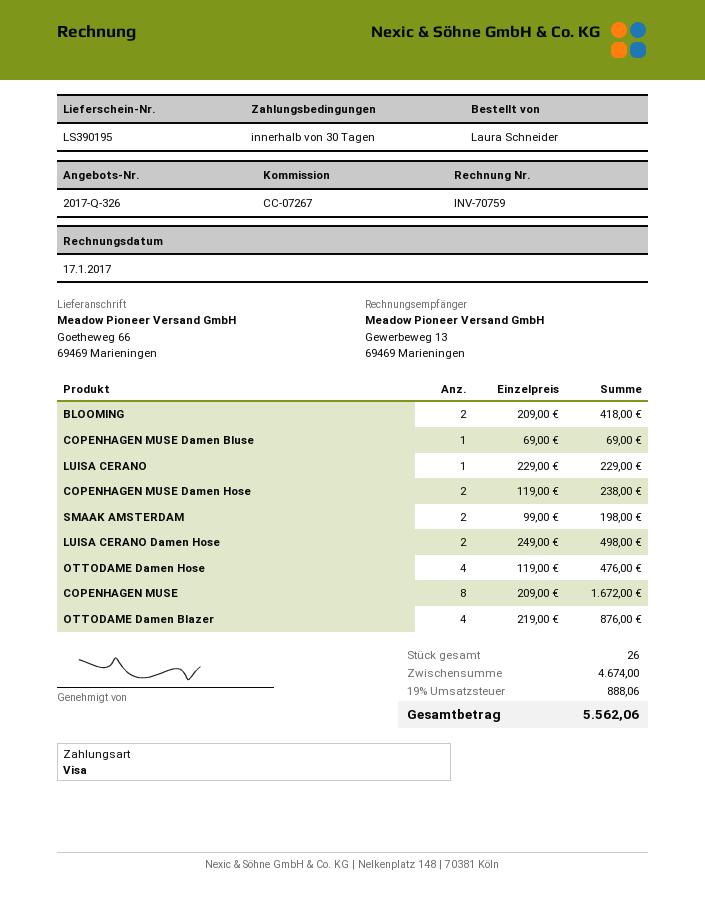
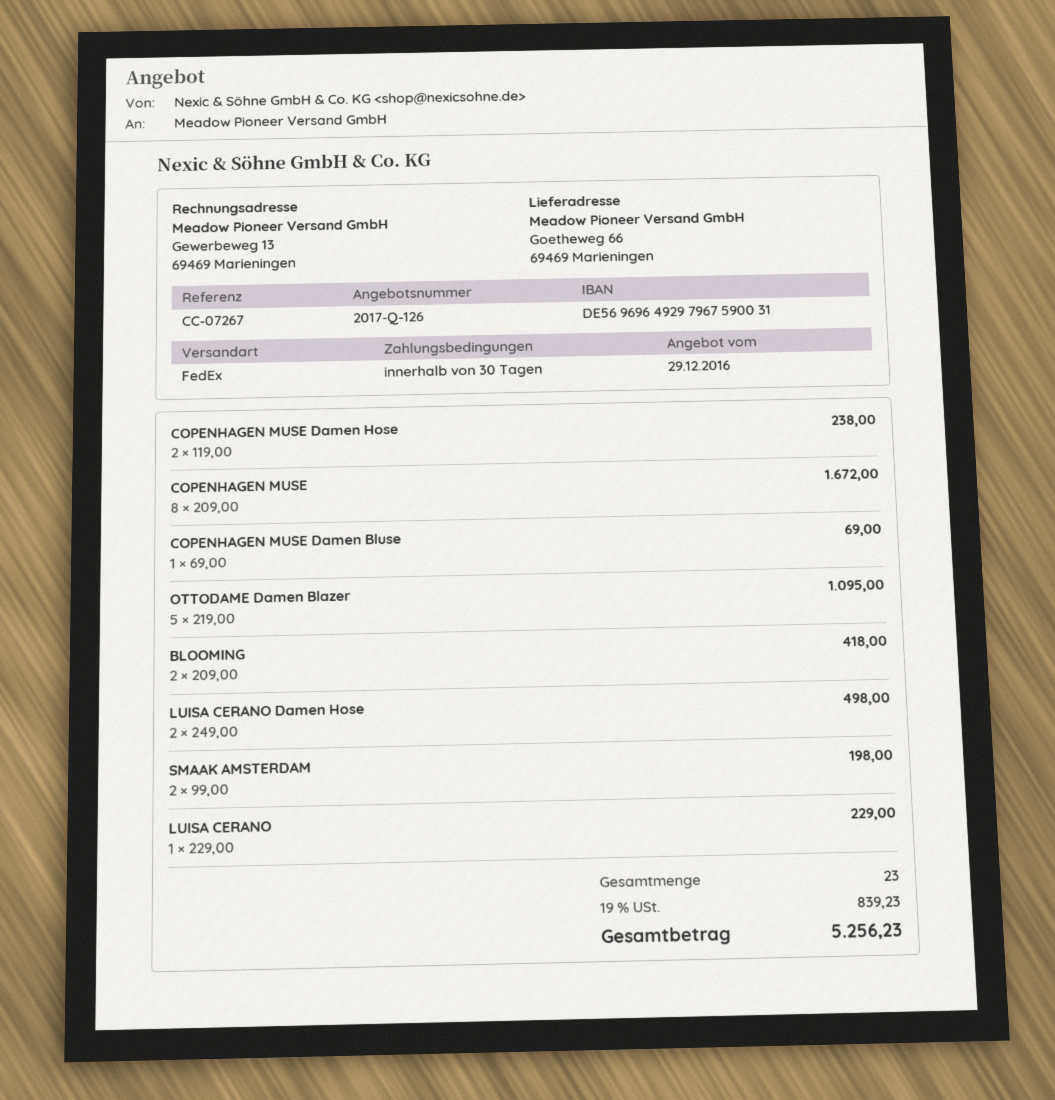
quote number: 2017-Q-326 -> 2017-Q-126
OTTODAME Damen Hose: 4 x 119.00 = 476.00 -> none
OTTODAME Damen Blazer: 4 x 219.00 = 876.00 -> 5 x 219.00 = 1095.00
total quantity: 26 -> 23
tax: 19% = 888.06 -> 19% = 839.23
total: 5562.06 -> 5256.23

